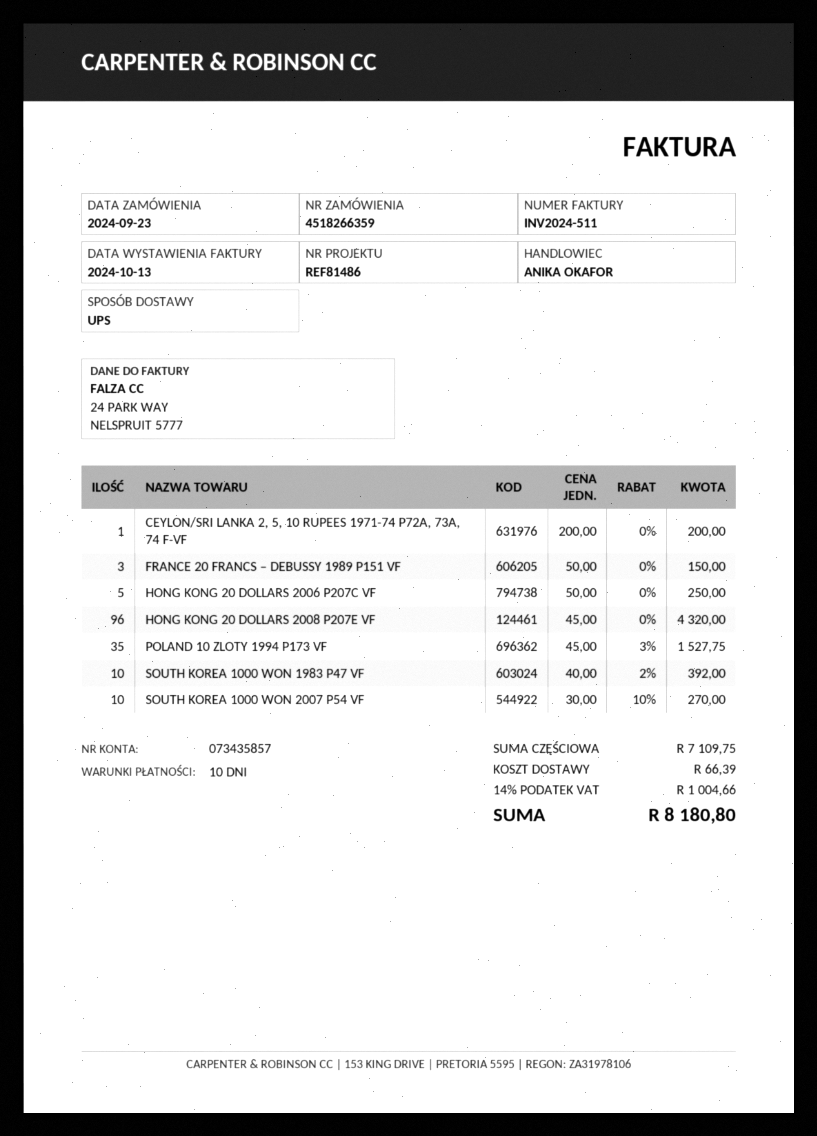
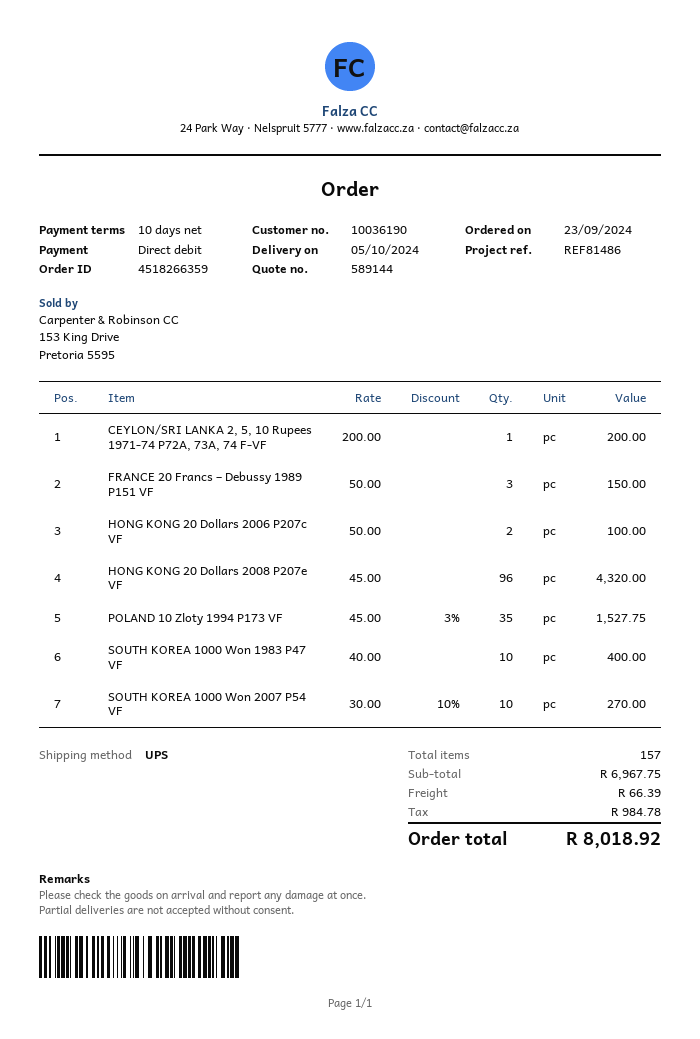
HONG KONG 20 DOLLARS 2006 P207C VF: 5 x 50.00 = 250.00 -> 2 x 50.00 = 100.00
SOUTH KOREA 1000 WON 1983 P47 VF: 10 x 40.00 - 2% = 392.00 -> 10 x 40.00 = 400.00
subtotal: 7109.75 -> 6967.75
tax: 1004.66 -> 984.78
total: 8180.80 -> 8018.92

